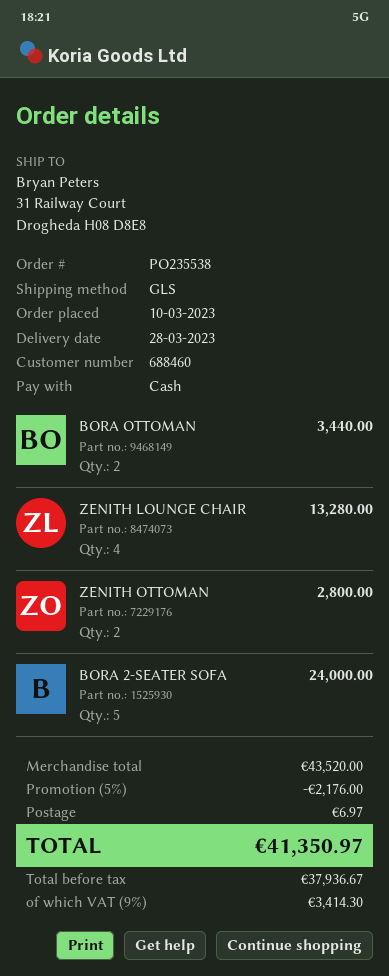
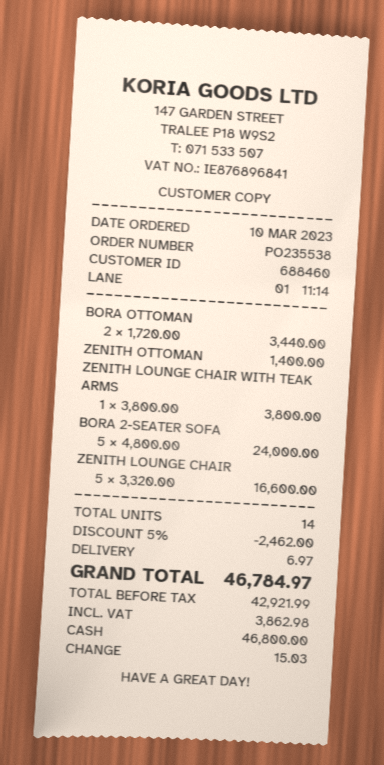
ZENITH LOUNGE CHAIR: 4 for 13280.00 -> 5 for 16600.00
ZENITH OTTOMAN: 2 for 2800.00 -> 1 for 1400.00
ZENITH LOUNGE CHAIR WITH TEAK ARMS: none -> 1 for 3800.00
discount: 5% = 2176.00 -> 5% = 2462.00
net: 37936.67 -> 42921.99
tax: 3414.30 -> 3862.98
total: 41350.97 -> 46784.97

